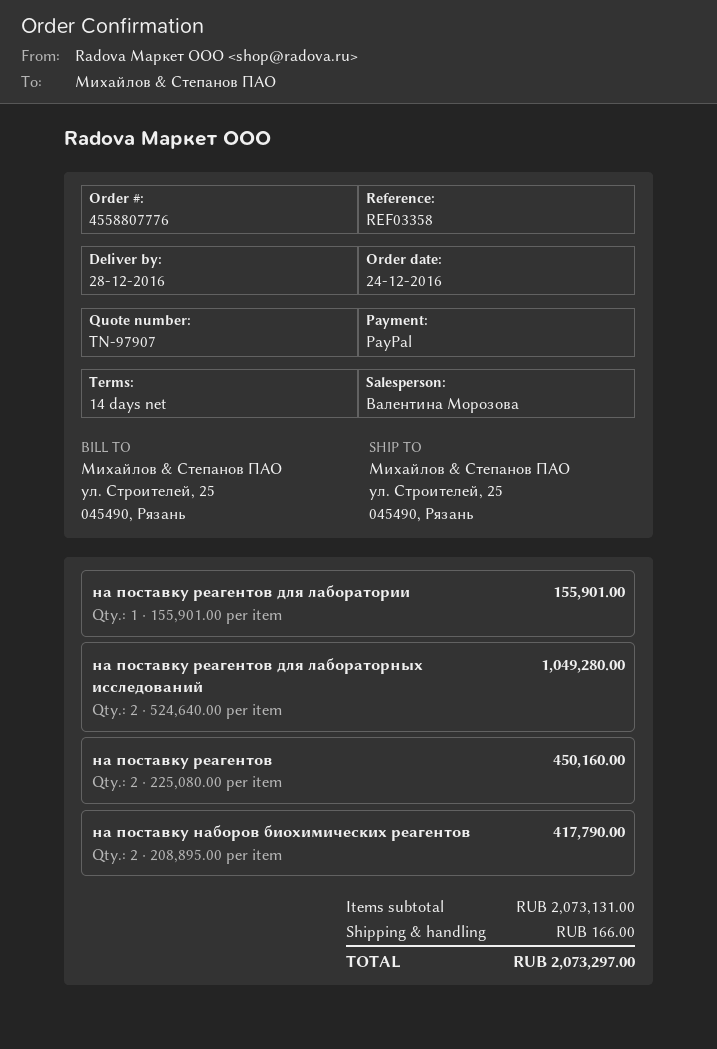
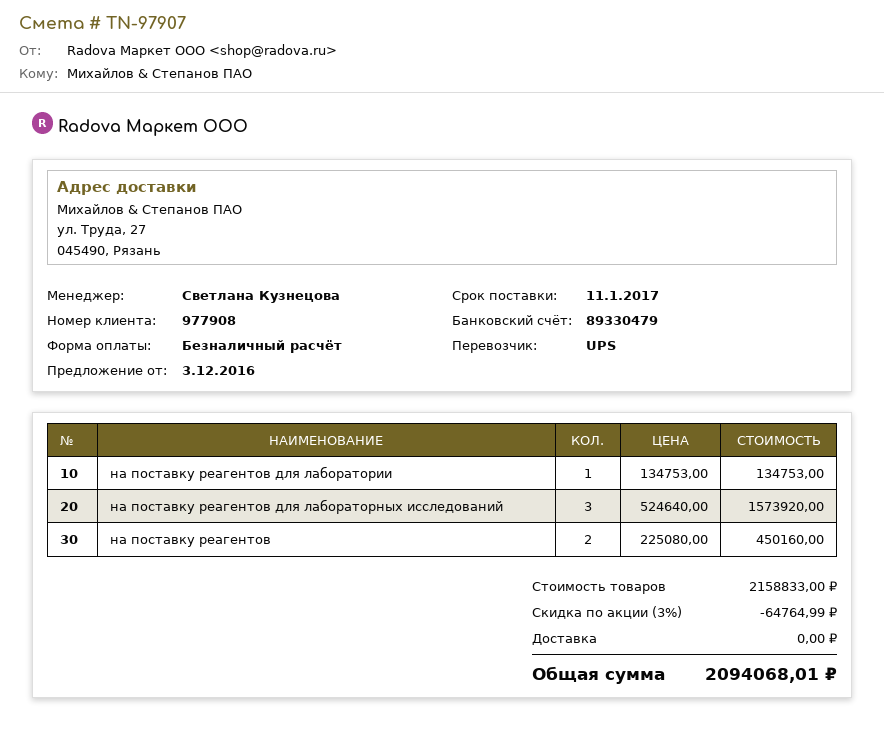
delivery date: 2016-12-28 -> 2017-01-11
sales rep: Валентина Морозова -> Светлана Кузнецова
payment method: PayPal -> bank transfer
ship to: ул. Строителей, 25, 045490, Рязань -> ул. Труда, 27, 045490, Рязань
на поставку реагентов для лаборатории: 1 x 155901.00 = 155901.00 -> 1 x 134753.00 = 134753.00
на поставку реагентов для лабораторных исследований: 2 x 524640.00 = 1049280.00 -> 3 x 524640.00 = 1573920.00
на поставку наборов биохимических реагентов: 2 x 208895.00 = 417790.00 -> none
subtotal: 2073131.00 -> 2158833.00
discount: none -> 3% = 64764.99
shipping: 166.00 -> 0.00
total: 2073297.00 -> 2094068.01

